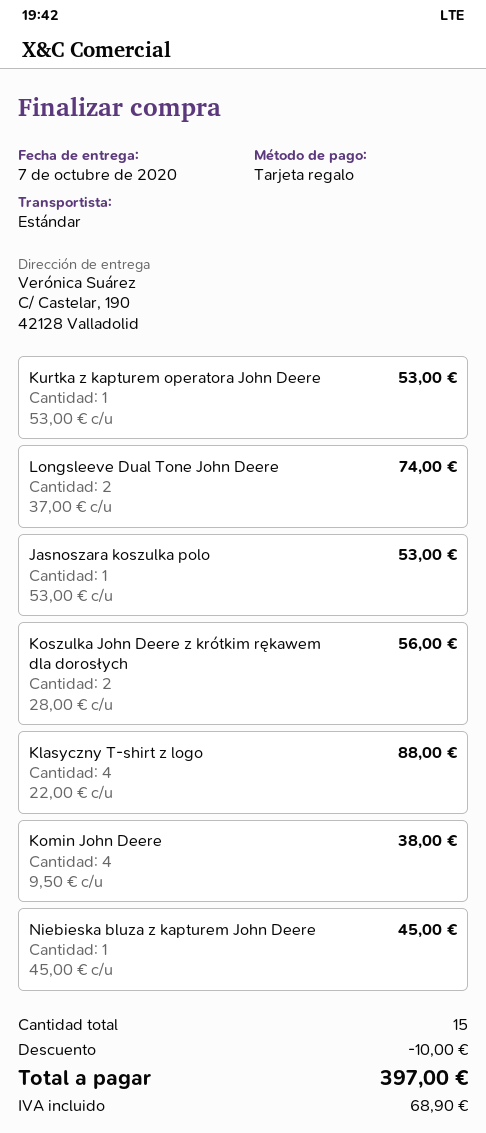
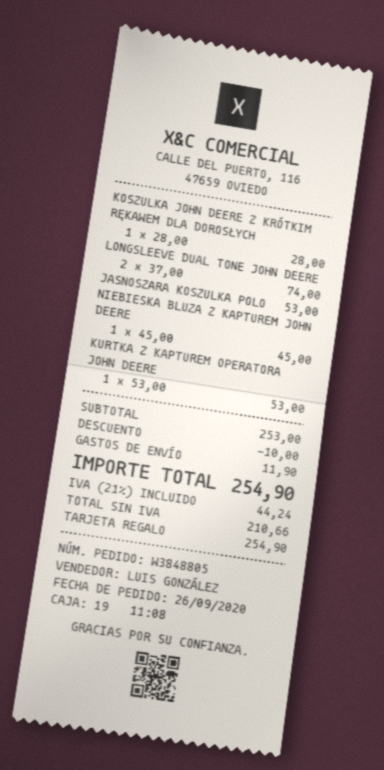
Koszulka John Deere z krótkim rękawem dla dorosłych: 2 x 28.00 = 56.00 -> 1 x 28.00 = 28.00
Klasyczny T-shirt z logo: 4 x 22.00 = 88.00 -> none
Komin John Deere: 4 x 9.50 = 38.00 -> none
shipping: none -> 11.90
tax: 68.90 -> 44.24
total: 397.00 -> 254.90

